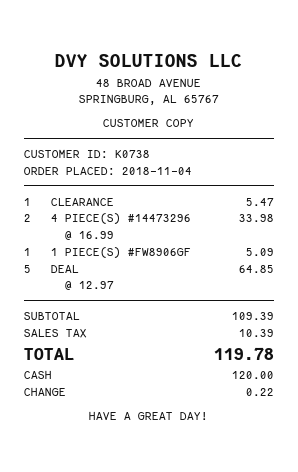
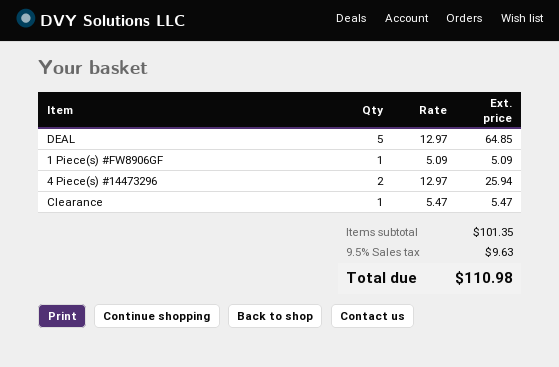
4 PIECE(S) #14473296: 2 x 16.99 = 33.98 -> 2 x 12.97 = 25.94
subtotal: 109.39 -> 101.35
tax: 10.39 -> 9.63
total: 119.78 -> 110.98

